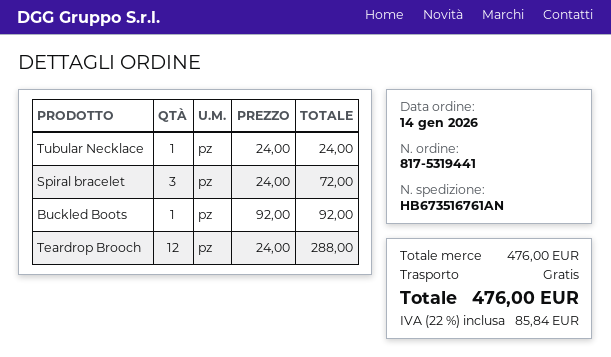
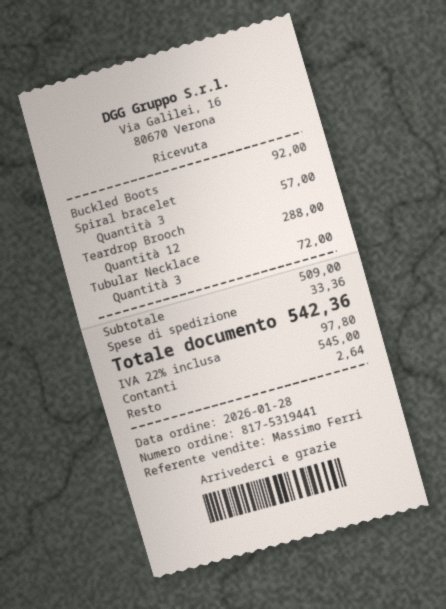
order date: 2026-01-14 -> 2026-01-28
Tubular Necklace: 1 for 24.00 -> 3 for 72.00
Spiral bracelet: 3 for 72.00 -> 3 for 57.00
subtotal: 476.00 -> 509.00
shipping: 0.00 -> 33.36
tax: 22% = 85.84 -> 22% = 97.80
total: 476.00 -> 542.36

